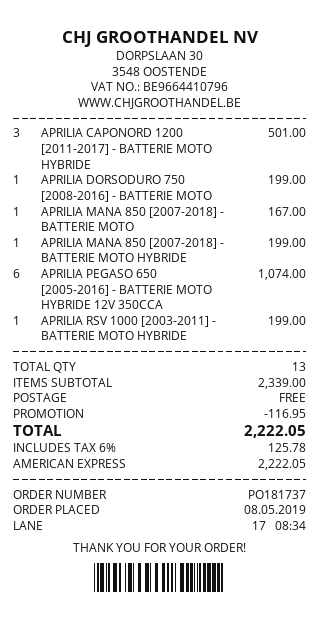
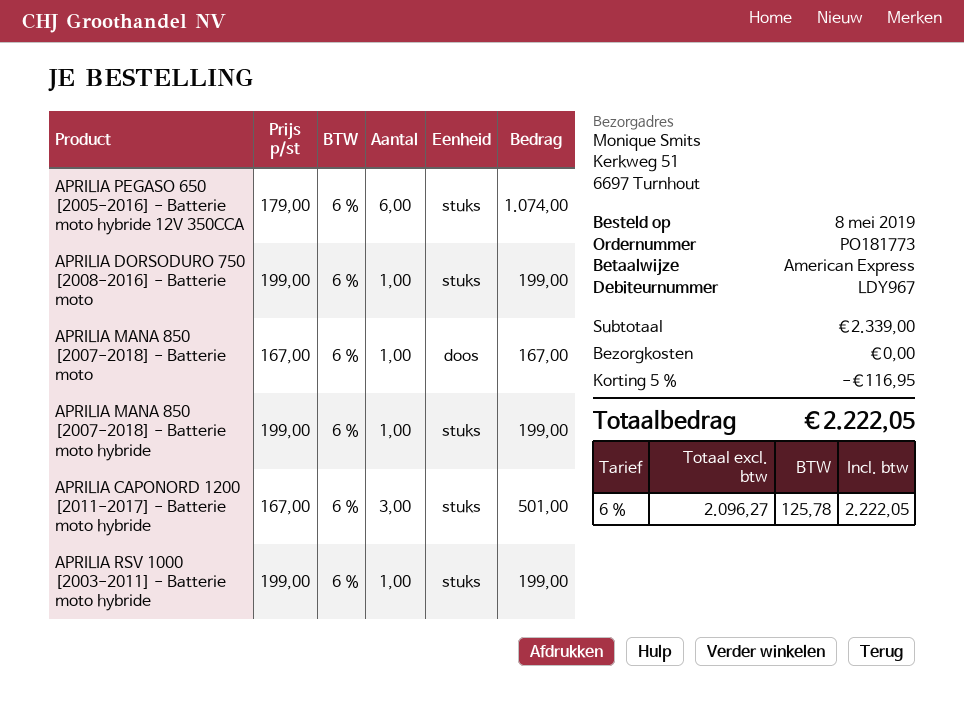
order number: PO181737 -> PO181773

